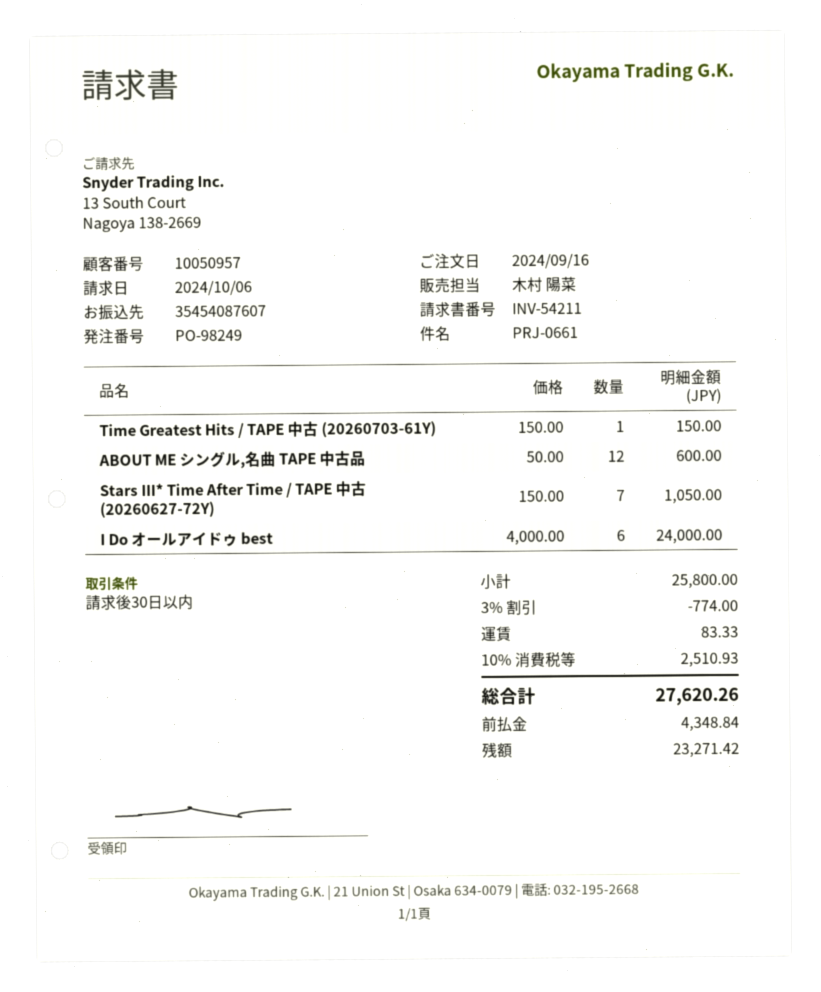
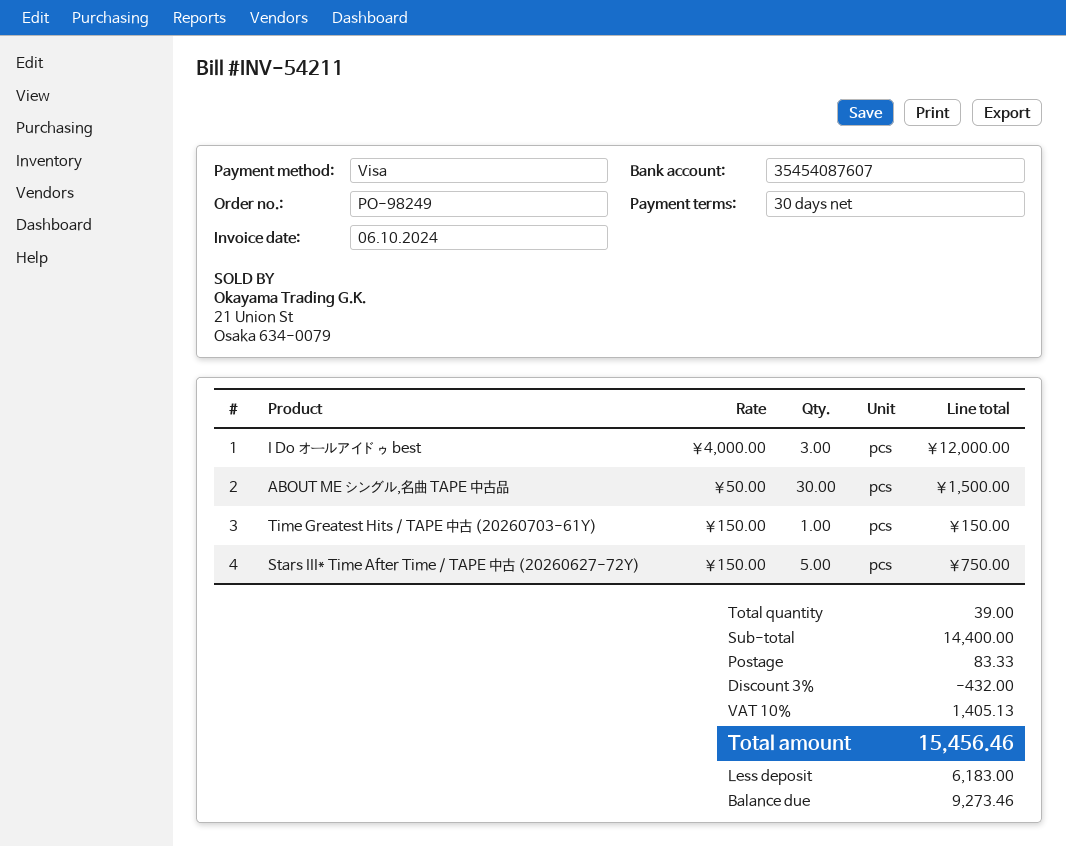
ABOUT ME シングル,名曲 TAPE 中古品: 12 x 50.00 = 600.00 -> 30 x 50.00 = 1500.00
Stars III* Time After Time / TAPE 中古 (20260627-72Y): 7 x 150.00 = 1050.00 -> 5 x 150.00 = 750.00
I Do オールアイドゥ best: 6 x 4000.00 = 24000.00 -> 3 x 4000.00 = 12000.00
subtotal: 25800.00 -> 14400.00
discount: 3% = 774.00 -> 3% = 432.00
tax: 10% = 2510.93 -> 10% = 1405.13
total: 27620.26 -> 15456.46
deposit: 4348.84 -> 6183.00
balance: 23271.42 -> 9273.46

